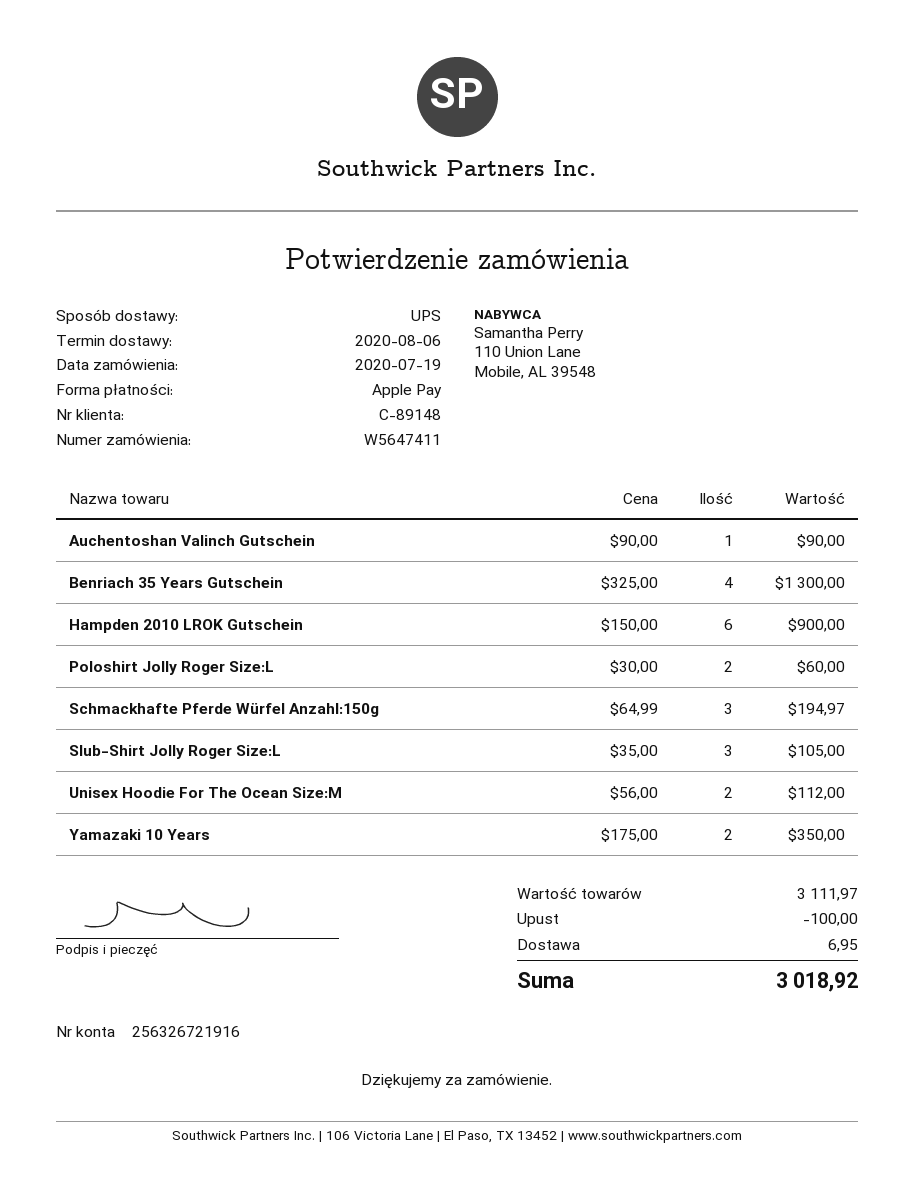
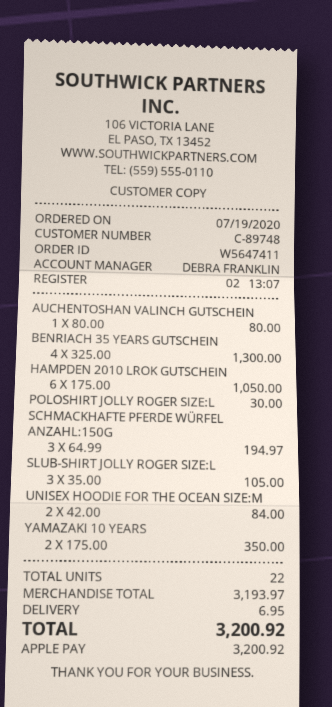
customer number: C-89148 -> C-89748
Auchentoshan Valinch Gutschein: 1 x 90.00 = 90.00 -> 1 x 80.00 = 80.00
Hampden 2010 LROK Gutschein: 6 x 150.00 = 900.00 -> 6 x 175.00 = 1050.00
Poloshirt Jolly Roger Size:L: 2 x 30.00 = 60.00 -> 1 x 30.00 = 30.00
Unisex Hoodie For The Ocean Size:M: 2 x 56.00 = 112.00 -> 2 x 42.00 = 84.00
subtotal: 3111.97 -> 3193.97
discount: 100.00 -> none
total: 3018.92 -> 3200.92

